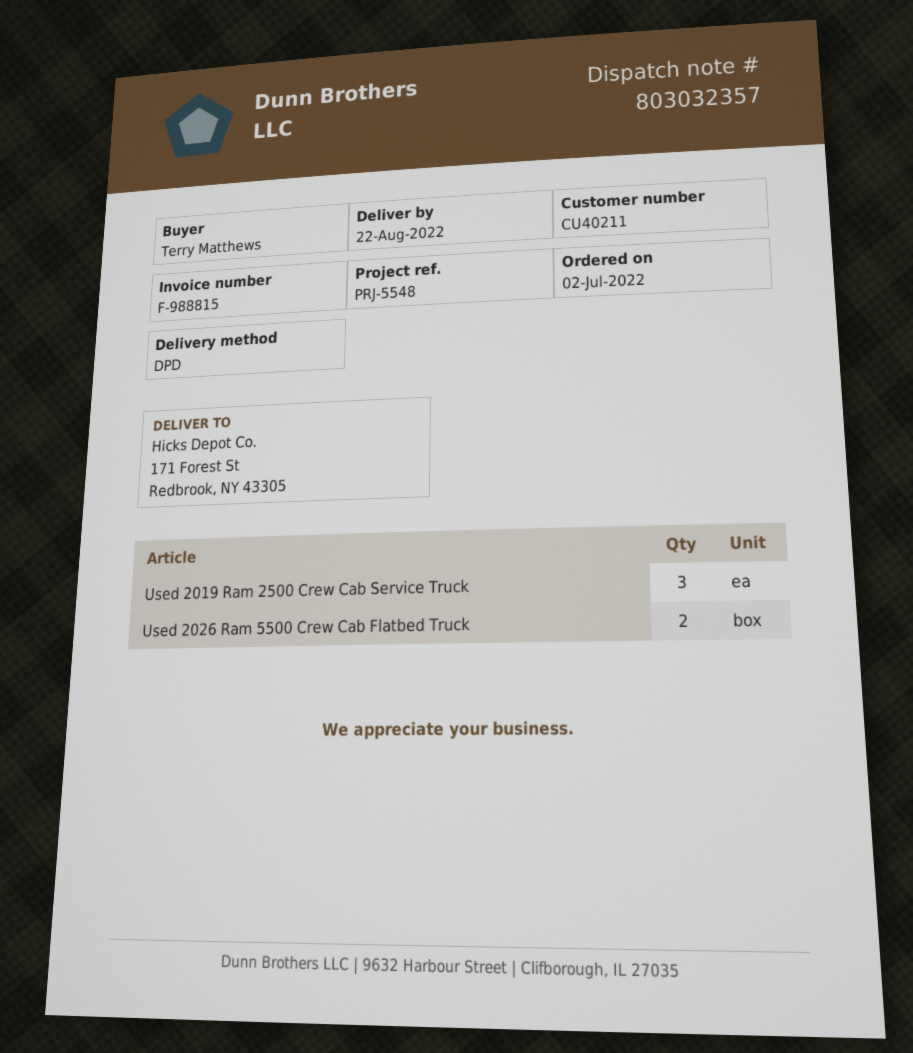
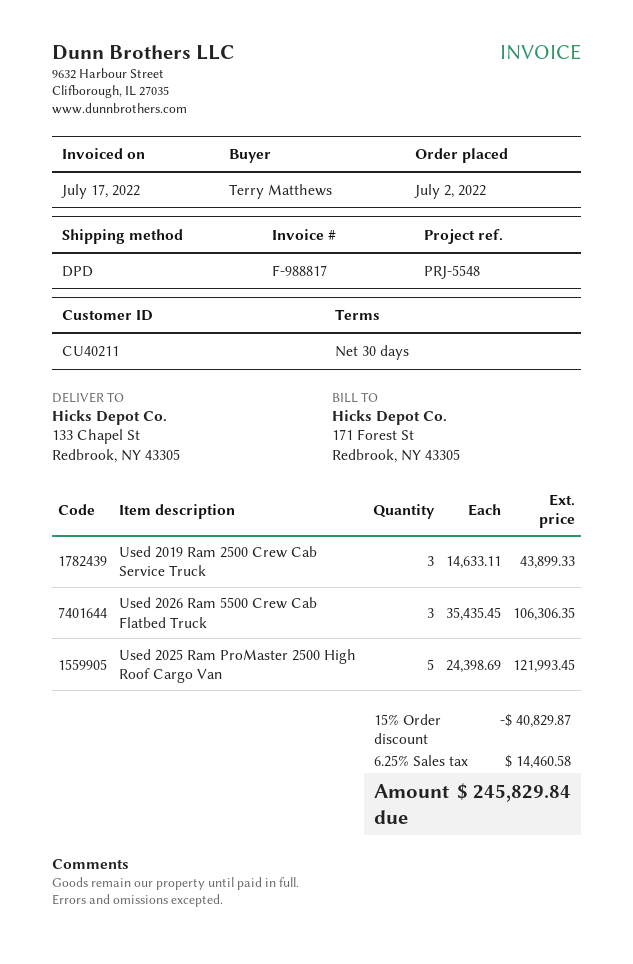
invoice number: F-988815 -> F-988817
ship to: 171 Forest St, Redbrook, NY 43305 -> 133 Chapel St, Redbrook, NY 43305
Used 2026 Ram 5500 Crew Cab Flatbed Truck: 2 -> 3
Used 2025 Ram ProMaster 2500 High Roof Cargo Van: none -> 5

